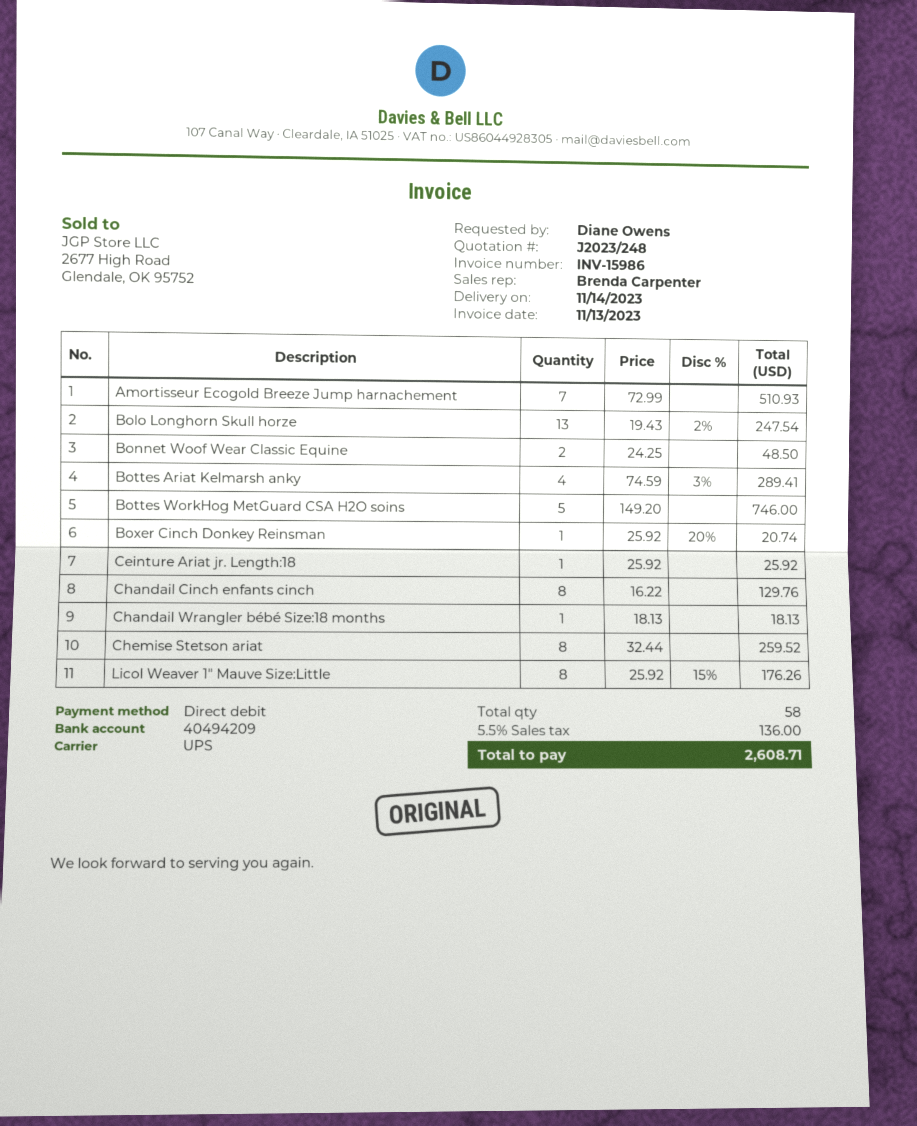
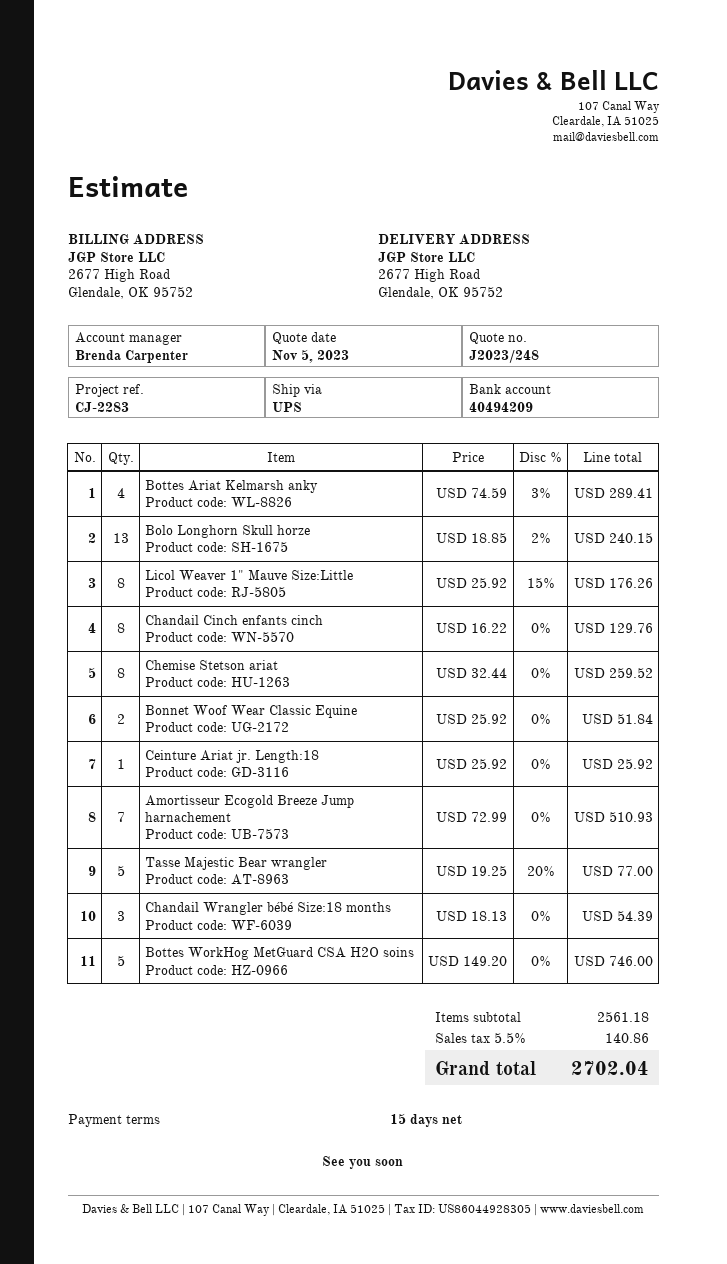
Bolo Longhorn Skull horze: 13 x 19.43 - 2% = 247.54 -> 13 x 18.85 - 2% = 240.15
Bonnet Woof Wear Classic Equine: 2 x 24.25 = 48.50 -> 2 x 25.92 = 51.84
Boxer Cinch Donkey Reinsman: 1 x 25.92 - 20% = 20.74 -> none
Chandail Wrangler bébé Size:18 months: 1 x 18.13 = 18.13 -> 3 x 18.13 = 54.39
Tasse Majestic Bear wrangler: none -> 5 x 19.25 - 20% = 77.00
tax: 5.5% = 136.00 -> 5.5% = 140.86
total: 2608.71 -> 2702.04

